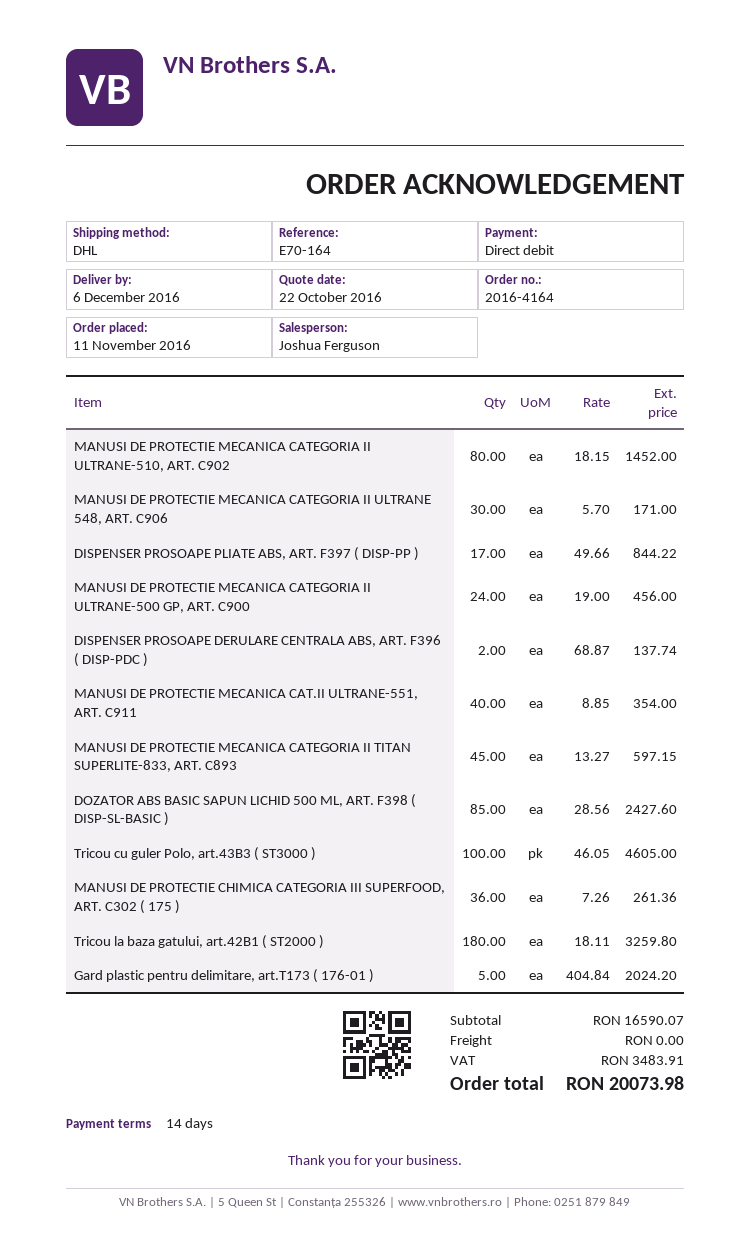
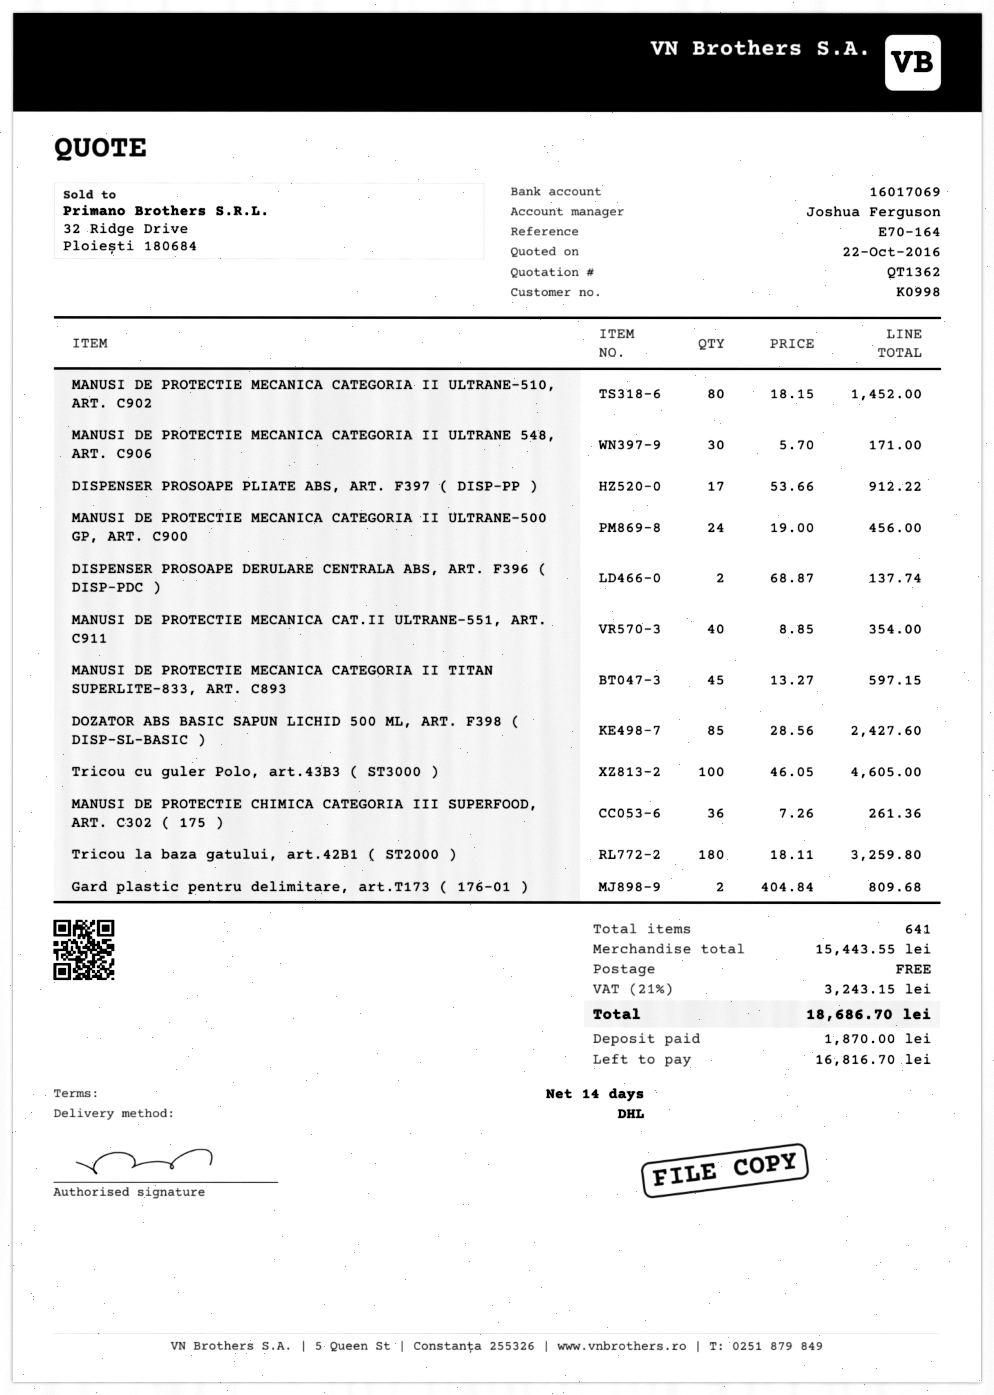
DISPENSER PROSOAPE PLIATE ABS, ART. F397 ( DISP-PP ): 17 x 49.66 = 844.22 -> 17 x 53.66 = 912.22
Gard plastic pentru delimitare, art.T173 ( 176-01 ): 5 x 404.84 = 2024.20 -> 2 x 404.84 = 809.68
subtotal: 16590.07 -> 15443.55
tax: 3483.91 -> 3243.15
total: 20073.98 -> 18686.70

